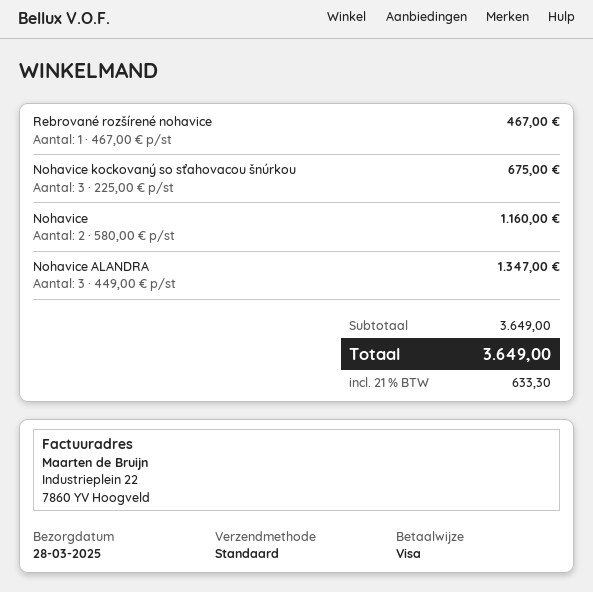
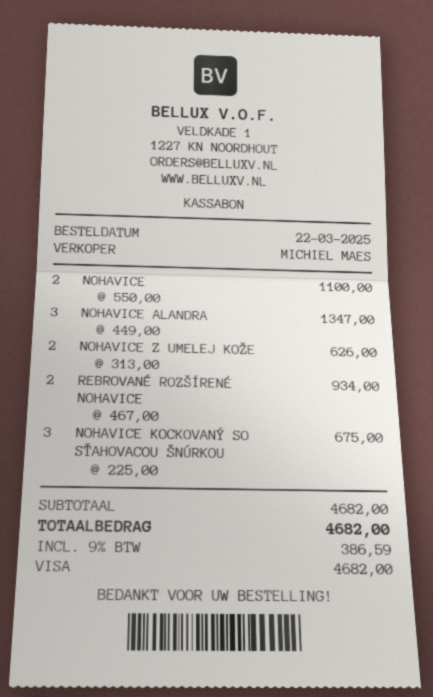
Rebrované rozšírené nohavice: 1 x 467.00 = 467.00 -> 2 x 467.00 = 934.00
Nohavice: 2 x 580.00 = 1160.00 -> 2 x 550.00 = 1100.00
NOHAVICE Z UMELEJ KOŽE: none -> 2 x 313.00 = 626.00
subtotal: 3649.00 -> 4682.00
tax: 21% = 633.30 -> 9% = 386.59
total: 3649.00 -> 4682.00

